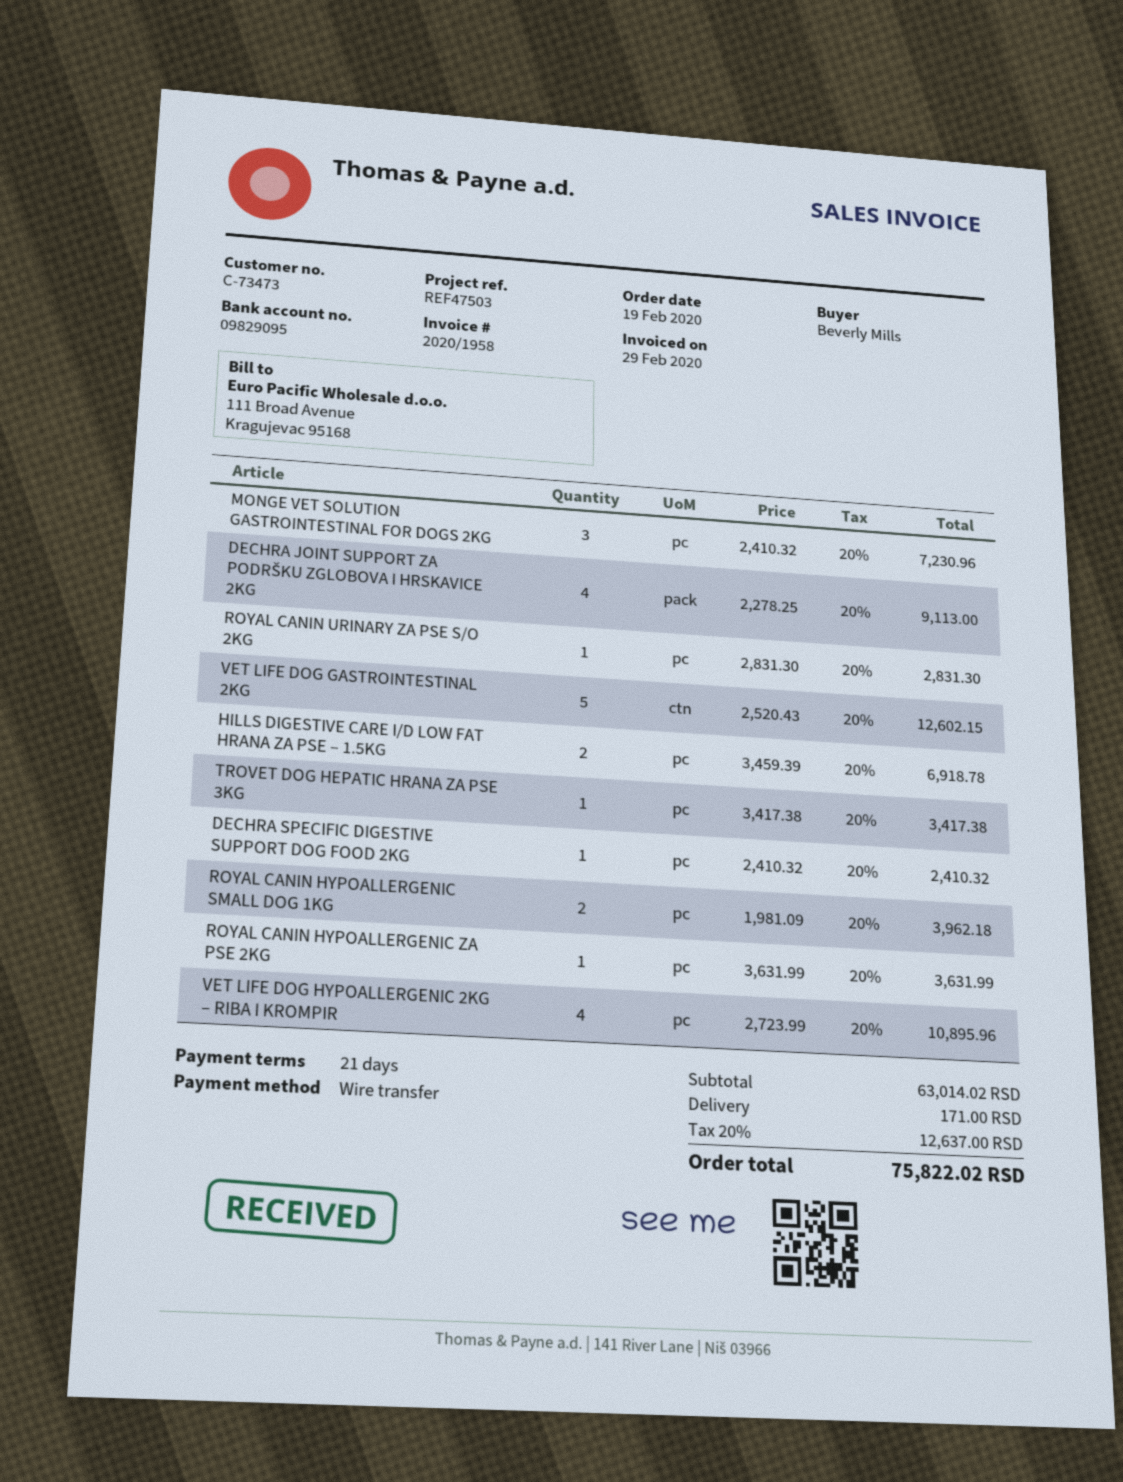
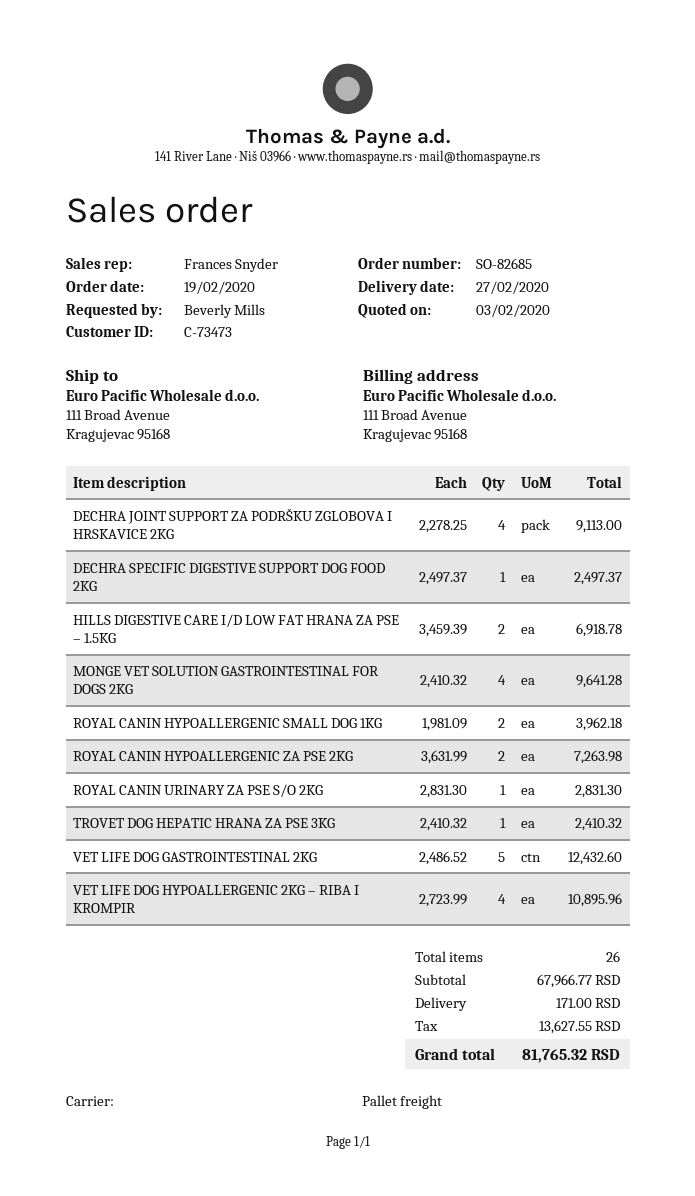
MONGE VET SOLUTION GASTROINTESTINAL FOR DOGS 2KG: 3 x 2410.32 = 7230.96 -> 4 x 2410.32 = 9641.28
VET LIFE DOG GASTROINTESTINAL 2KG: 5 x 2520.43 = 12602.15 -> 5 x 2486.52 = 12432.60
TROVET DOG HEPATIC HRANA ZA PSE 3KG: 1 x 3417.38 = 3417.38 -> 1 x 2410.32 = 2410.32
DECHRA SPECIFIC DIGESTIVE SUPPORT DOG FOOD 2KG: 1 x 2410.32 = 2410.32 -> 1 x 2497.37 = 2497.37
ROYAL CANIN HYPOALLERGENIC ZA PSE 2KG: 1 x 3631.99 = 3631.99 -> 2 x 3631.99 = 7263.98
subtotal: 63014.02 -> 67966.77
tax: 12637.00 -> 13627.55
total: 75822.02 -> 81765.32

